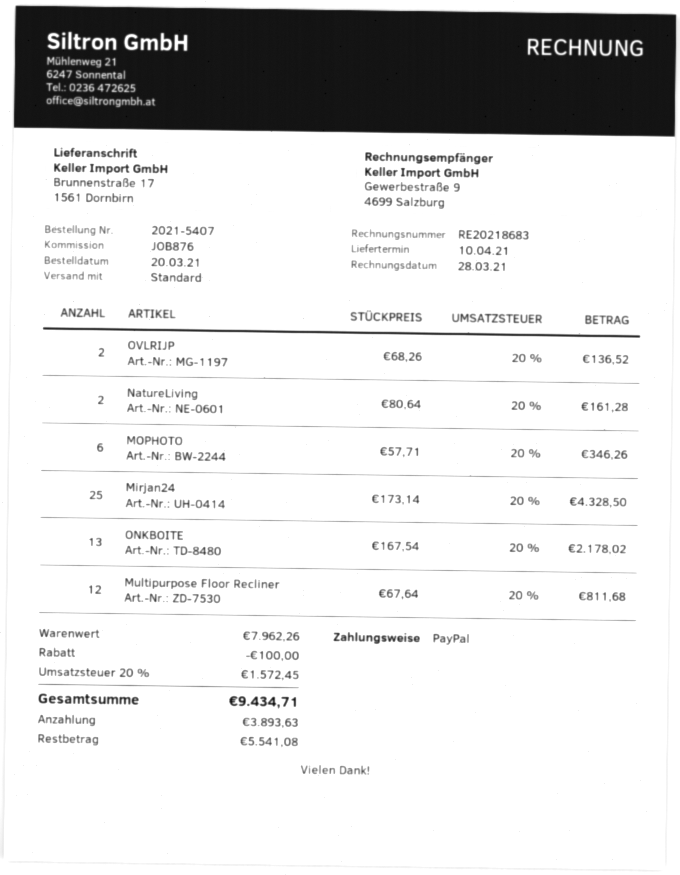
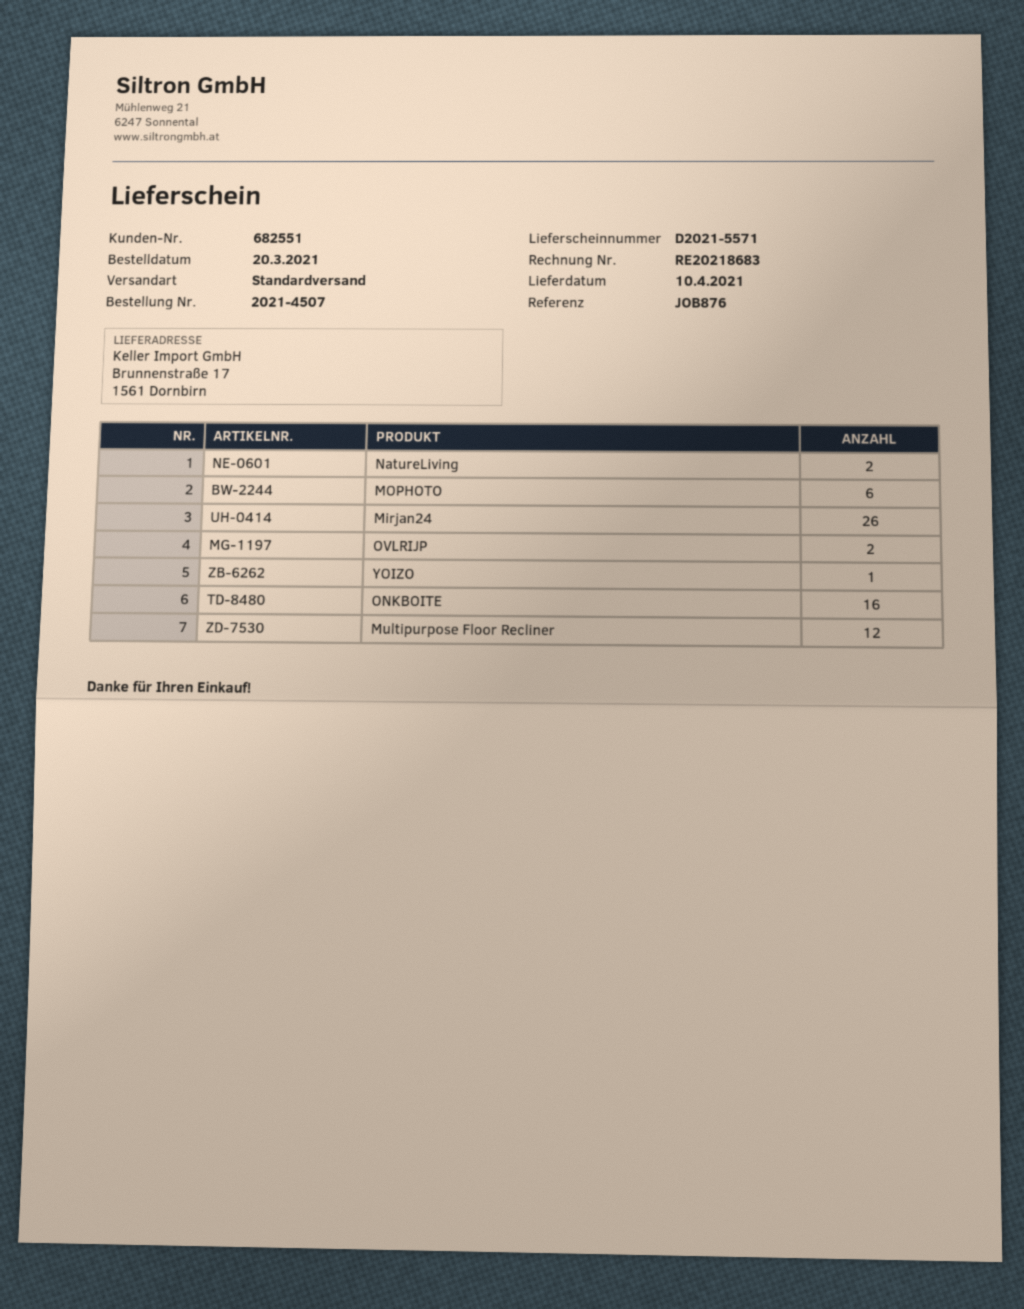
order number: 2021-5407 -> 2021-4507
Mirjan24: 25 -> 26
ONKBOITE: 13 -> 16
YOIZO: none -> 1

